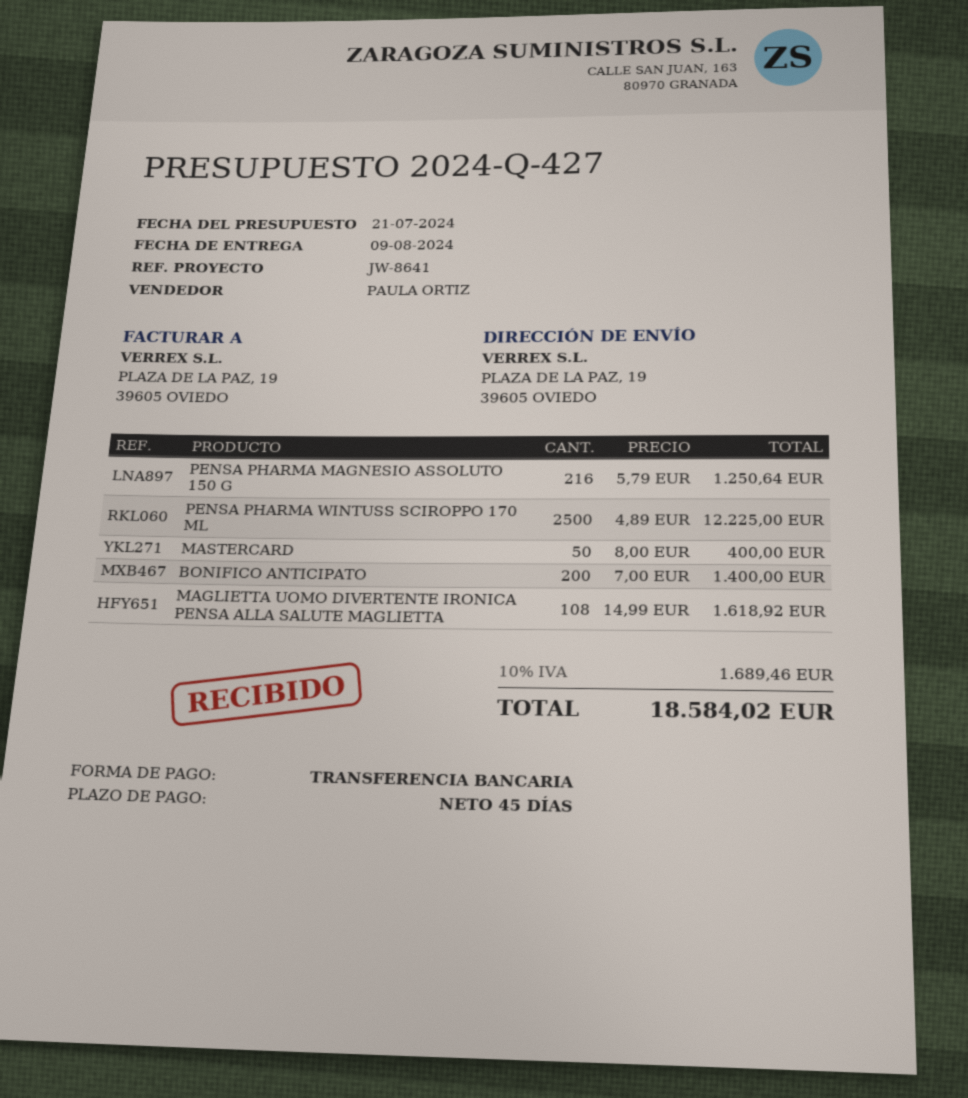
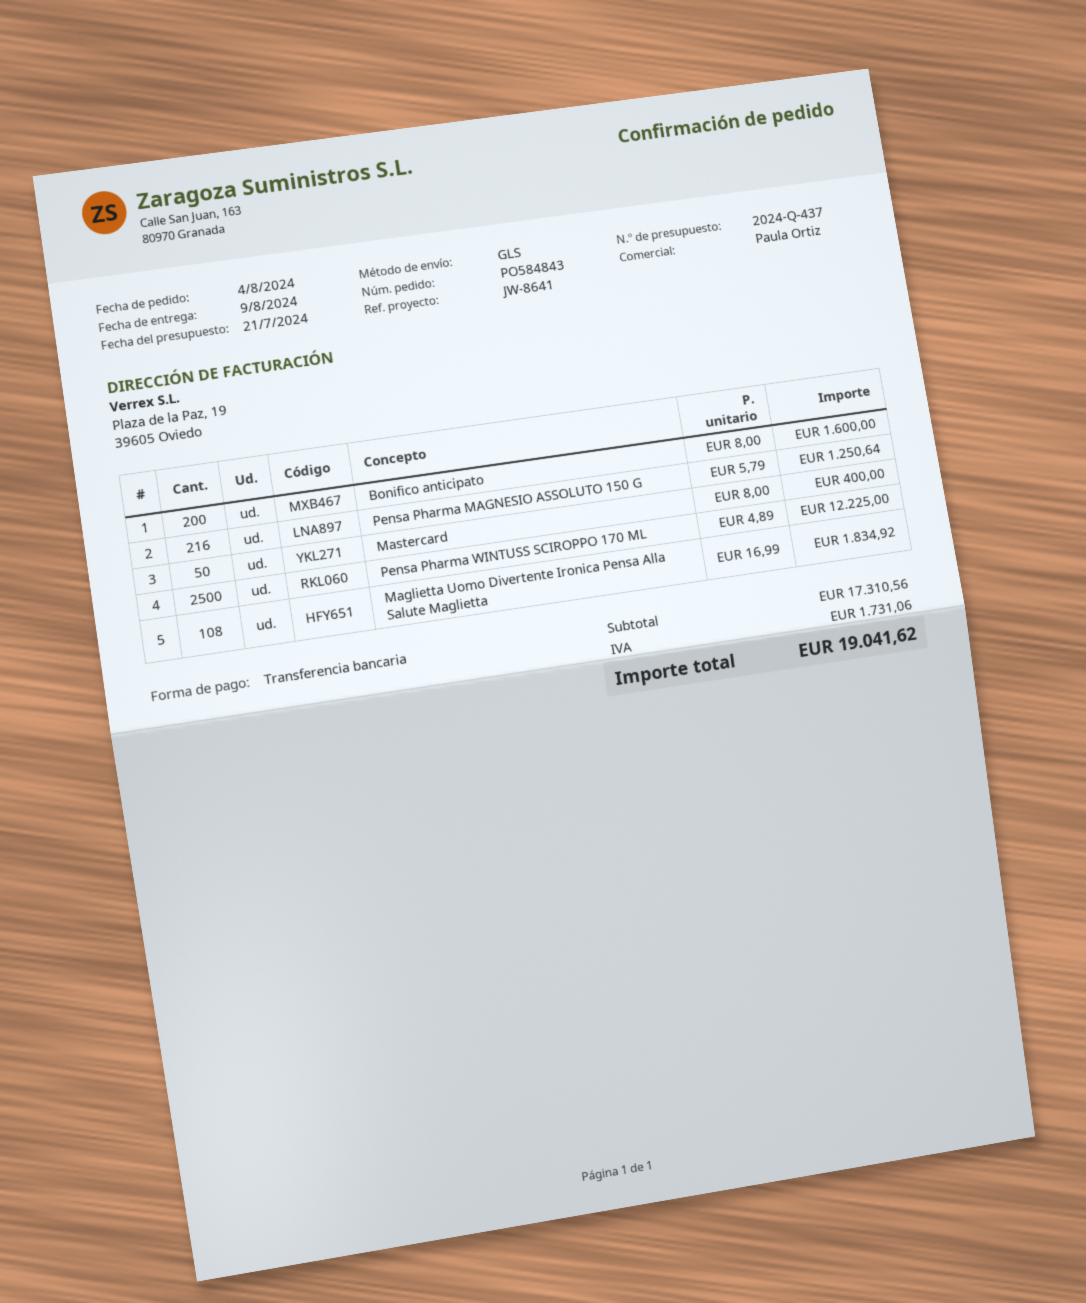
quote number: 2024-Q-427 -> 2024-Q-437
BONIFICO ANTICIPATO: 200 x 7.00 = 1400.00 -> 200 x 8.00 = 1600.00
MAGLIETTA UOMO DIVERTENTE IRONICA PENSA ALLA SALUTE MAGLIETTA: 108 x 14.99 = 1618.92 -> 108 x 16.99 = 1834.92
tax: 1689.46 -> 1731.06
total: 18584.02 -> 19041.62

